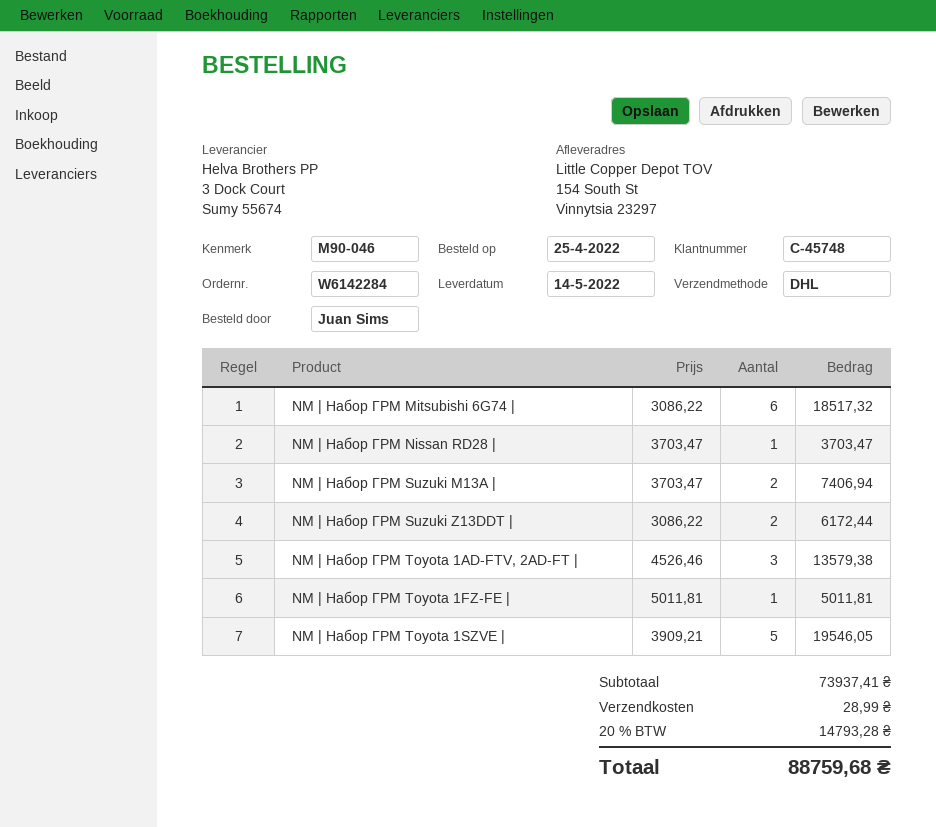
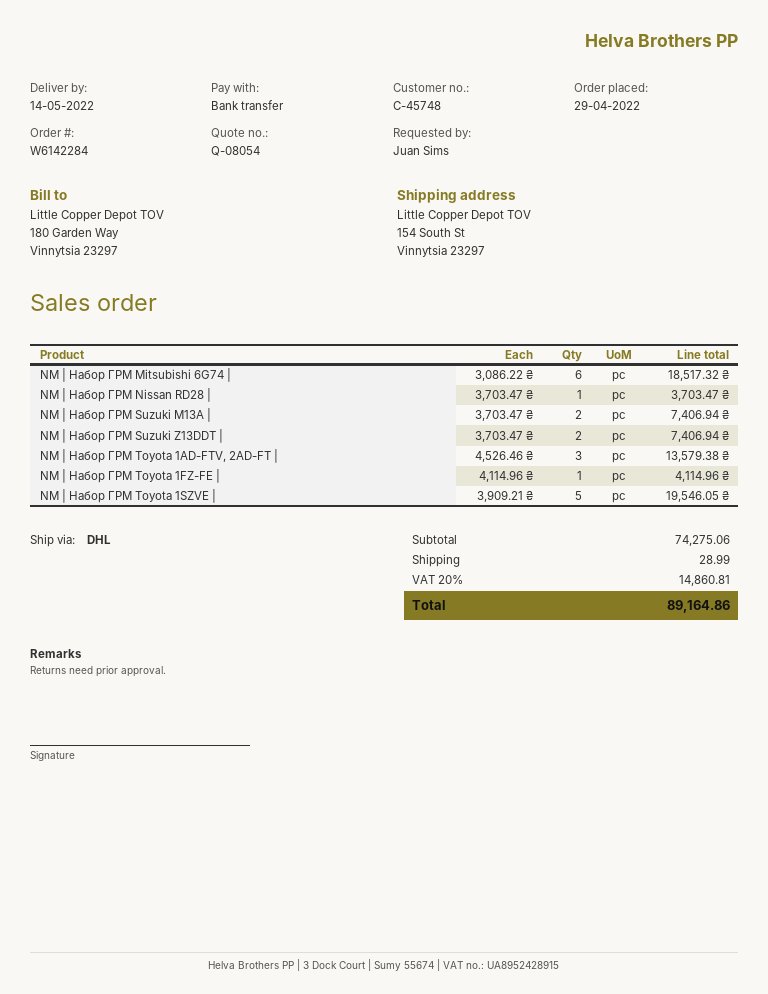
order date: 2022-04-25 -> 2022-04-29
NM | Набор ГРМ Suzuki Z13DDT |: 2 x 3086.22 = 6172.44 -> 2 x 3703.47 = 7406.94
NM | Набор ГРМ Toyota 1FZ-FE |: 1 x 5011.81 = 5011.81 -> 1 x 4114.96 = 4114.96
subtotal: 73937.41 -> 74275.06
tax: 20% = 14793.28 -> 20% = 14860.81
total: 88759.68 -> 89164.86

